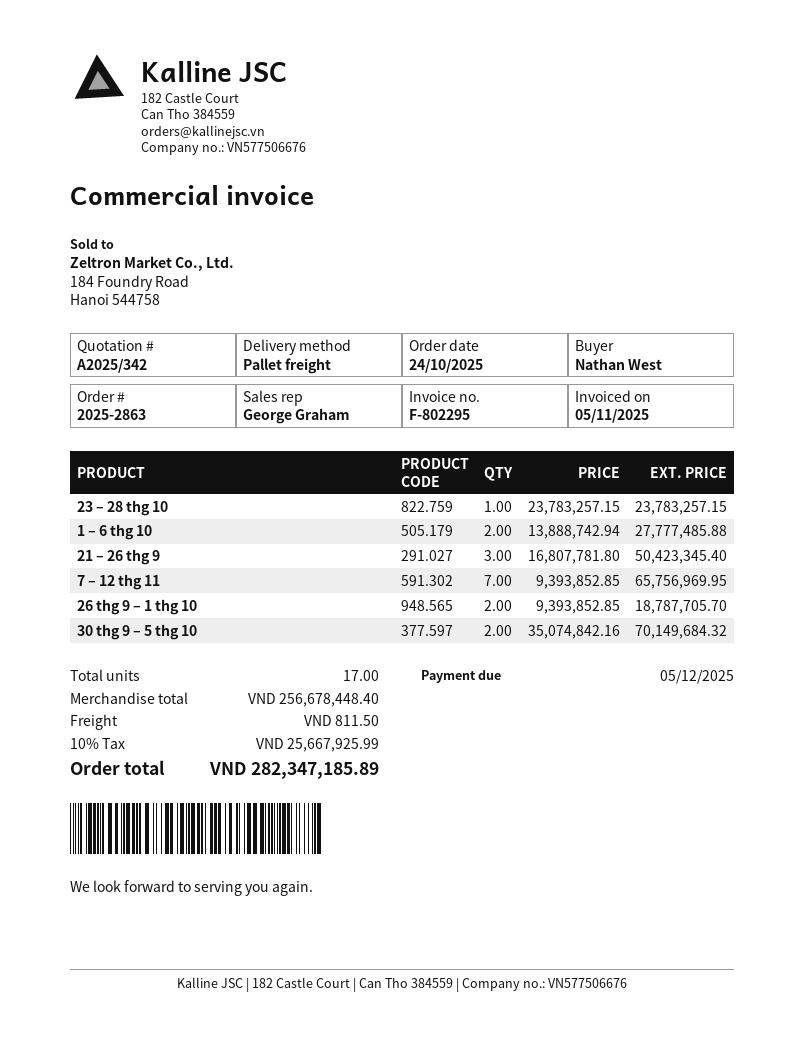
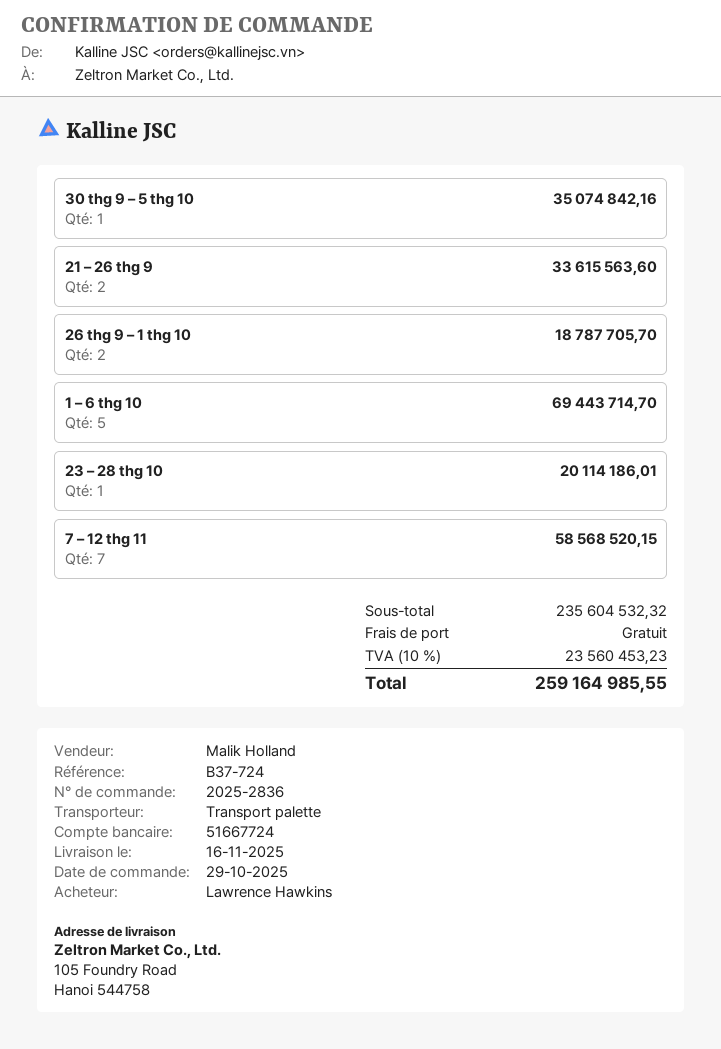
order number: 2025-2863 -> 2025-2836
order date: 2025-10-24 -> 2025-10-29
ordered by: Nathan West -> Lawrence Hawkins
sales rep: George Graham -> Malik Holland
23 – 28 thg 10: 1 for 23783257.15 -> 1 for 20114186.01
1 – 6 thg 10: 2 for 27777485.88 -> 5 for 69443714.70
21 – 26 thg 9: 3 for 50423345.40 -> 2 for 33615563.60
7 – 12 thg 11: 7 for 65756969.95 -> 7 for 58568520.15
30 thg 9 – 5 thg 10: 2 for 70149684.32 -> 1 for 35074842.16
subtotal: 256678448.40 -> 235604532.32
shipping: 811.50 -> 0.00
tax: 10% = 25667925.99 -> 10% = 23560453.23
total: 282347185.89 -> 259164985.55

